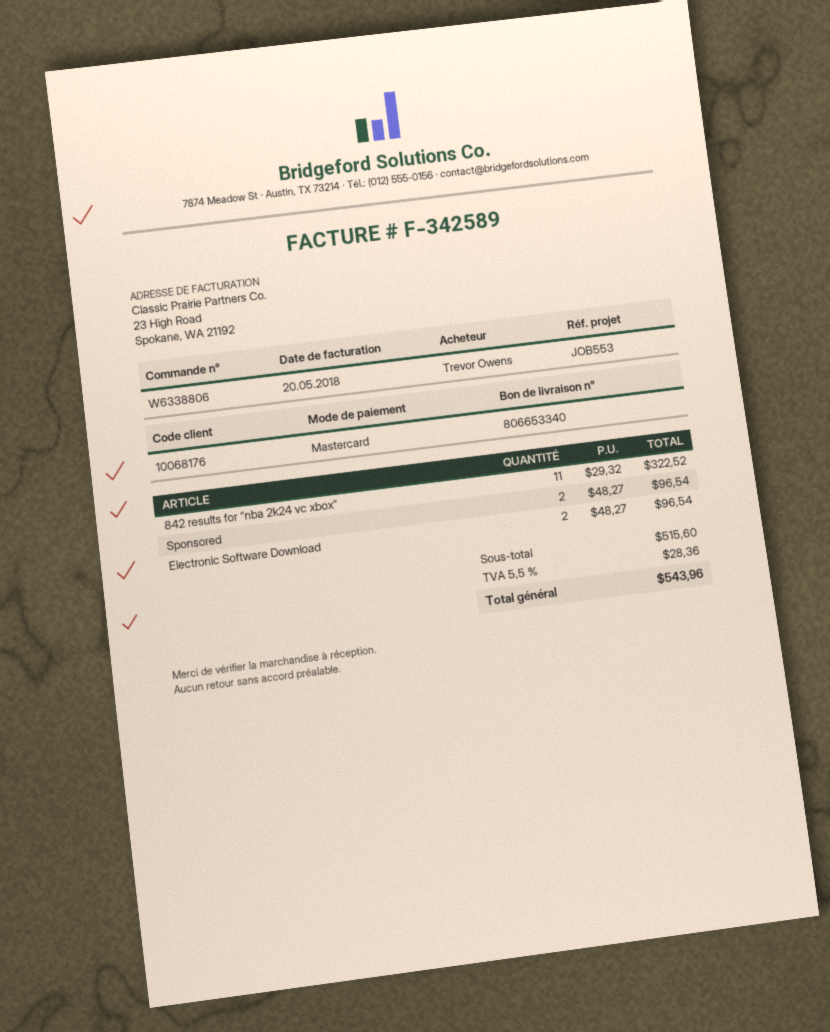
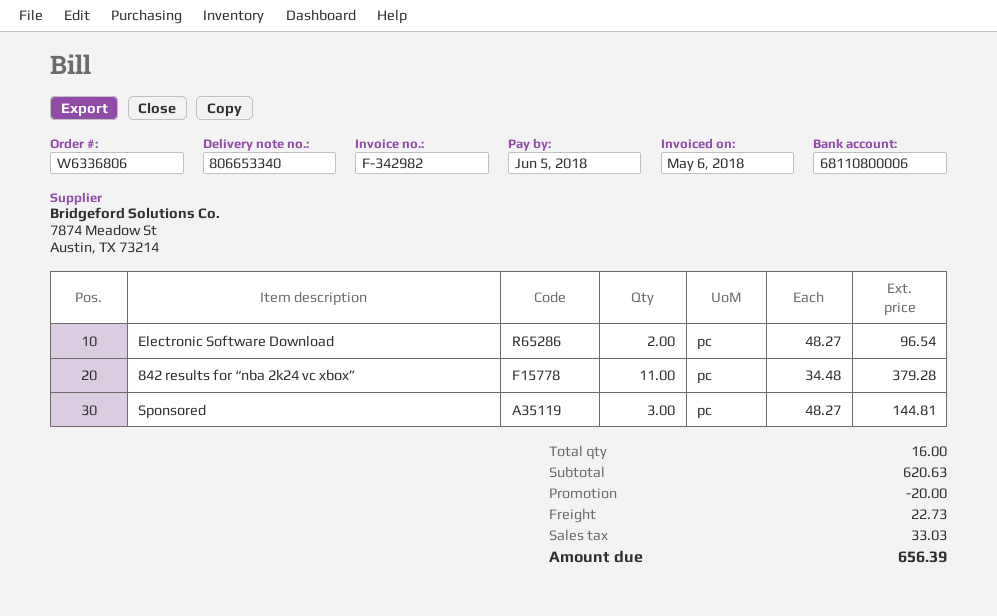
order number: W6338806 -> W6336806
invoice number: F-342589 -> F-342982
invoice date: 2018-05-20 -> 2018-05-06
842 results for “nba 2k24 vc xbox”: 11 x 29.32 = 322.52 -> 11 x 34.48 = 379.28
Sponsored: 2 x 48.27 = 96.54 -> 3 x 48.27 = 144.81
subtotal: 515.60 -> 620.63
discount: none -> 20.00
shipping: none -> 22.73
tax: 28.36 -> 33.03
total: 543.96 -> 656.39

